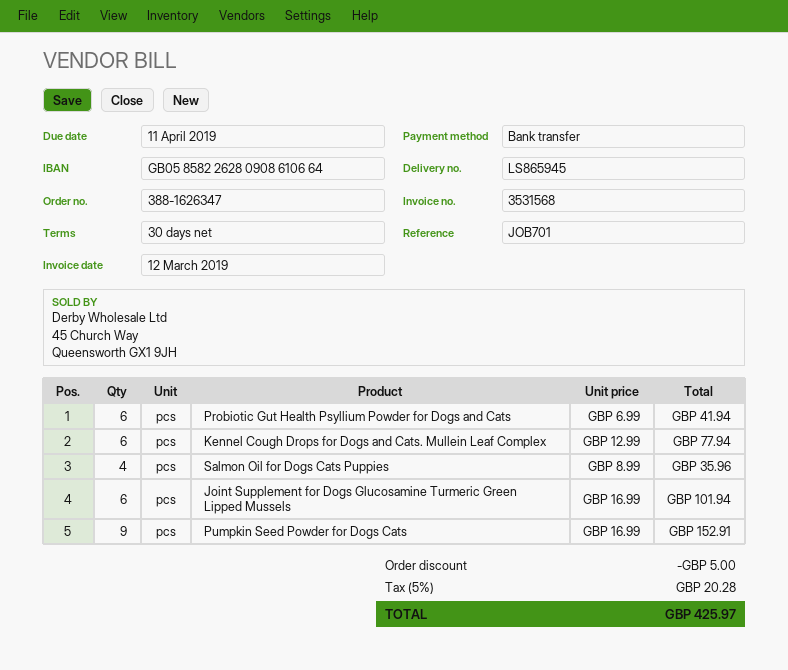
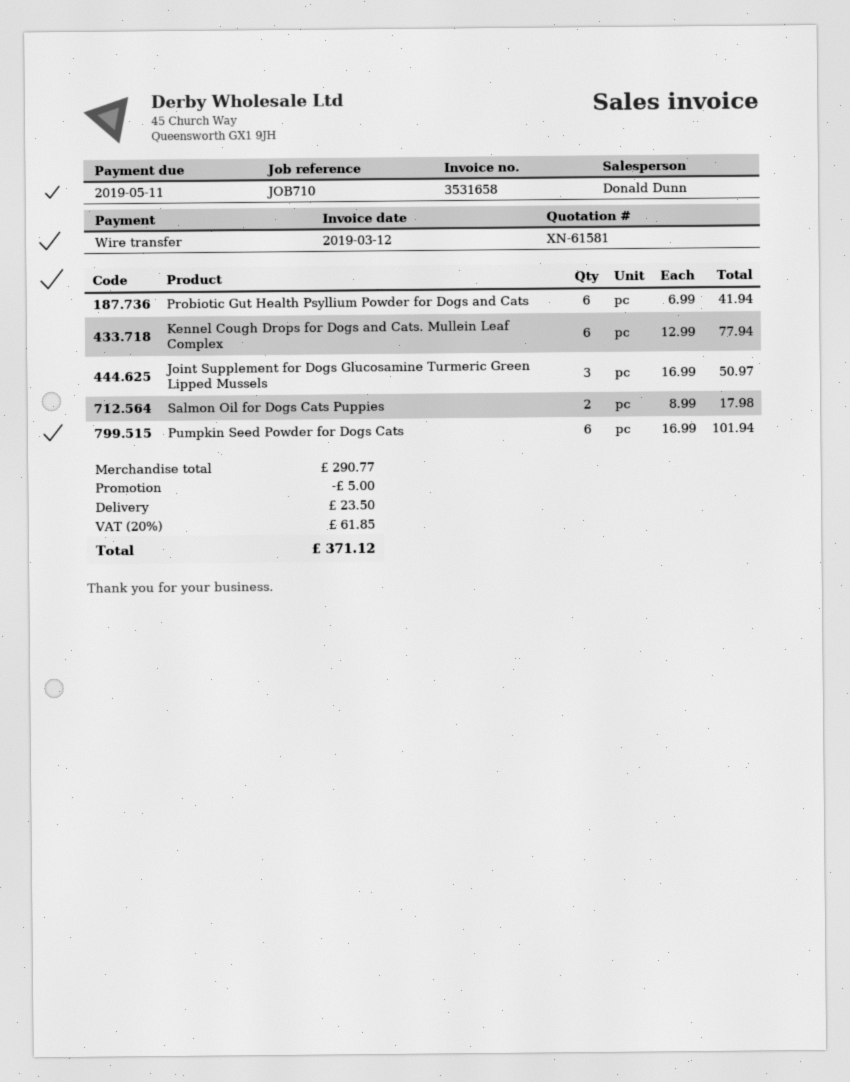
invoice number: 3531568 -> 3531658
due date: 2019-04-11 -> 2019-05-11
reference: JOB701 -> JOB710
Salmon Oil for Dogs Cats Puppies: 4 x 8.99 = 35.96 -> 2 x 8.99 = 17.98
Joint Supplement for Dogs Glucosamine Turmeric Green Lipped Mussels: 6 x 16.99 = 101.94 -> 3 x 16.99 = 50.97
Pumpkin Seed Powder for Dogs Cats: 9 x 16.99 = 152.91 -> 6 x 16.99 = 101.94
shipping: none -> 23.50
tax: 5% = 20.28 -> 20% = 61.85
total: 425.97 -> 371.12

